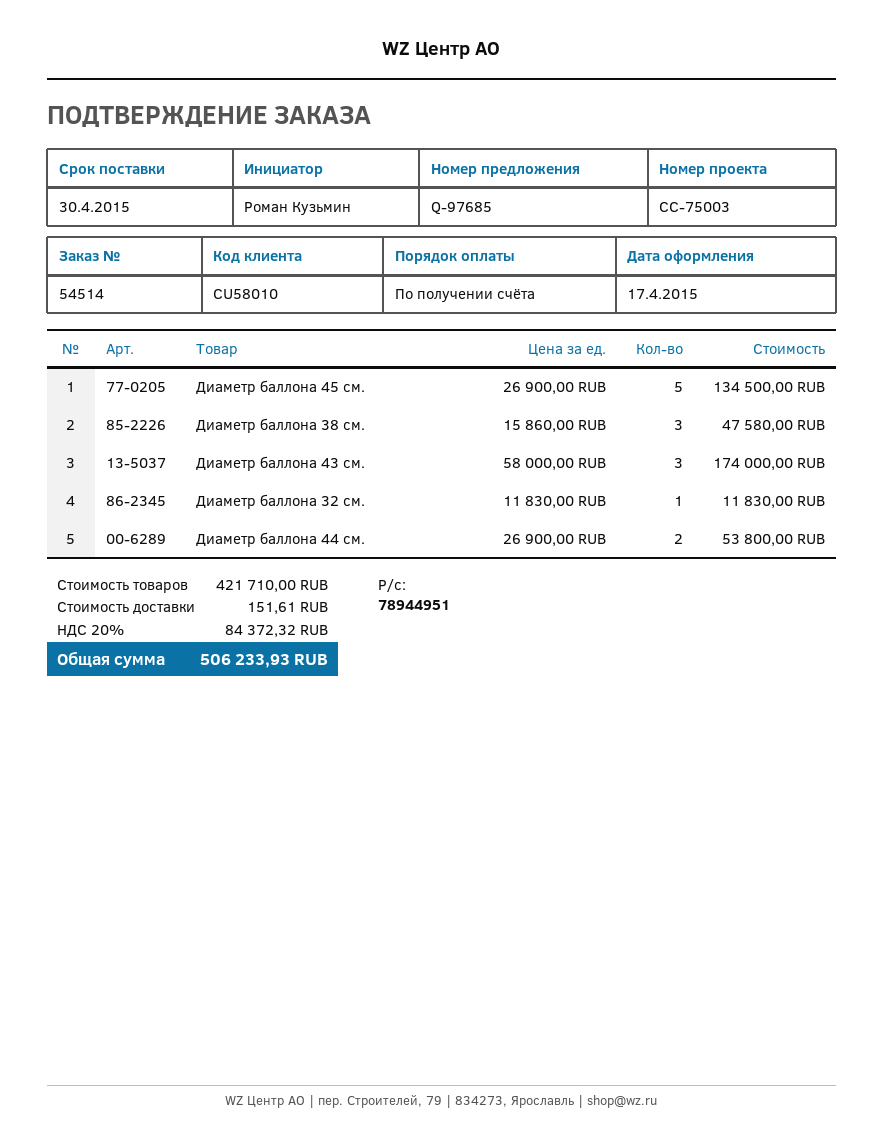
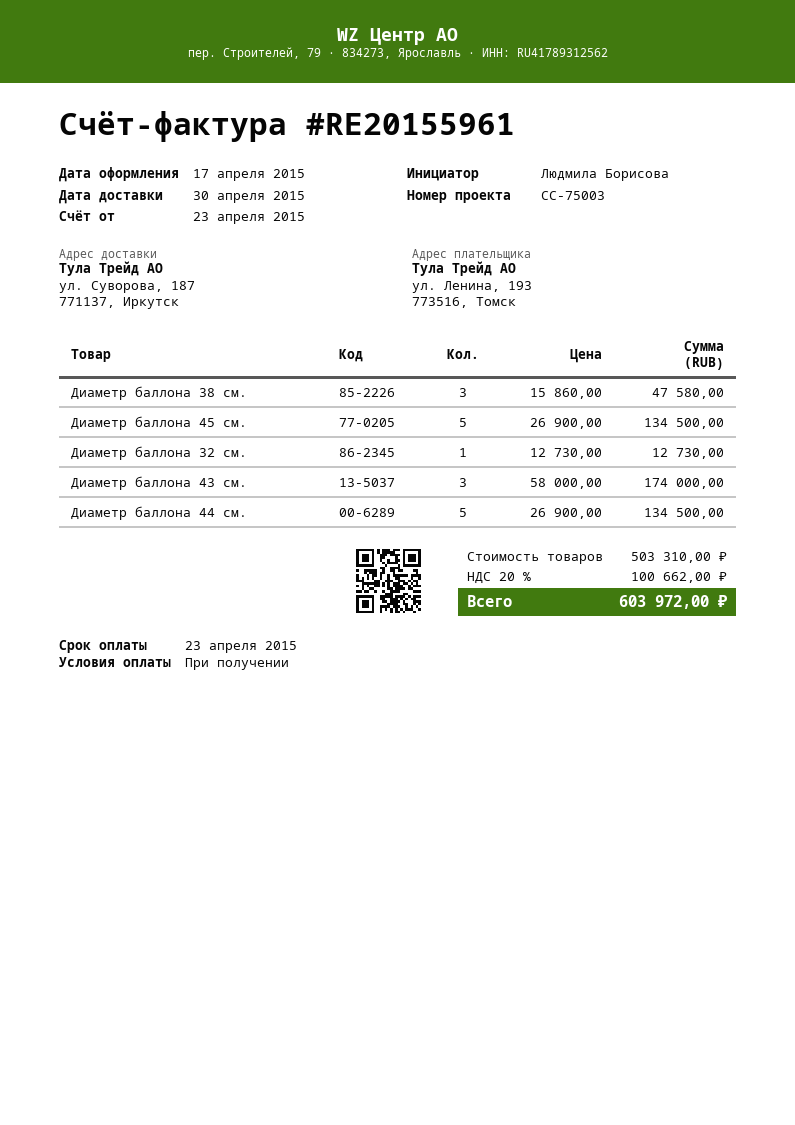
ordered by: Роман Кузьмин -> Людмила Борисова
Диаметр баллона 32 см.: 1 x 11830.00 = 11830.00 -> 1 x 12730.00 = 12730.00
Диаметр баллона 44 см.: 2 x 26900.00 = 53800.00 -> 5 x 26900.00 = 134500.00
subtotal: 421710.00 -> 503310.00
shipping: 151.61 -> none
tax: 20% = 84372.32 -> 20% = 100662.00
total: 506233.93 -> 603972.00

